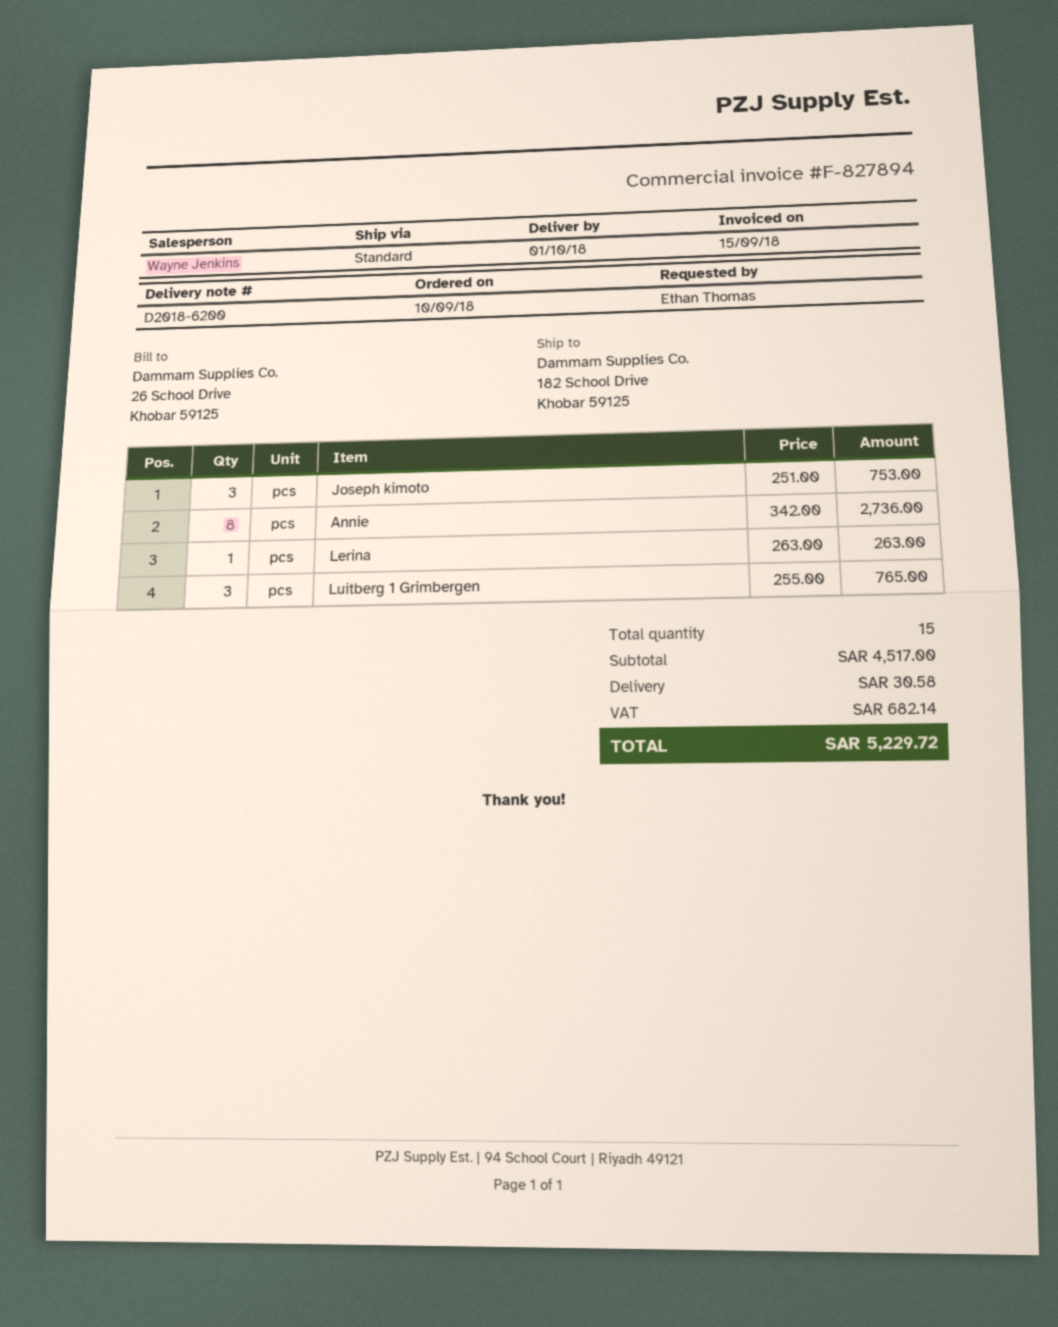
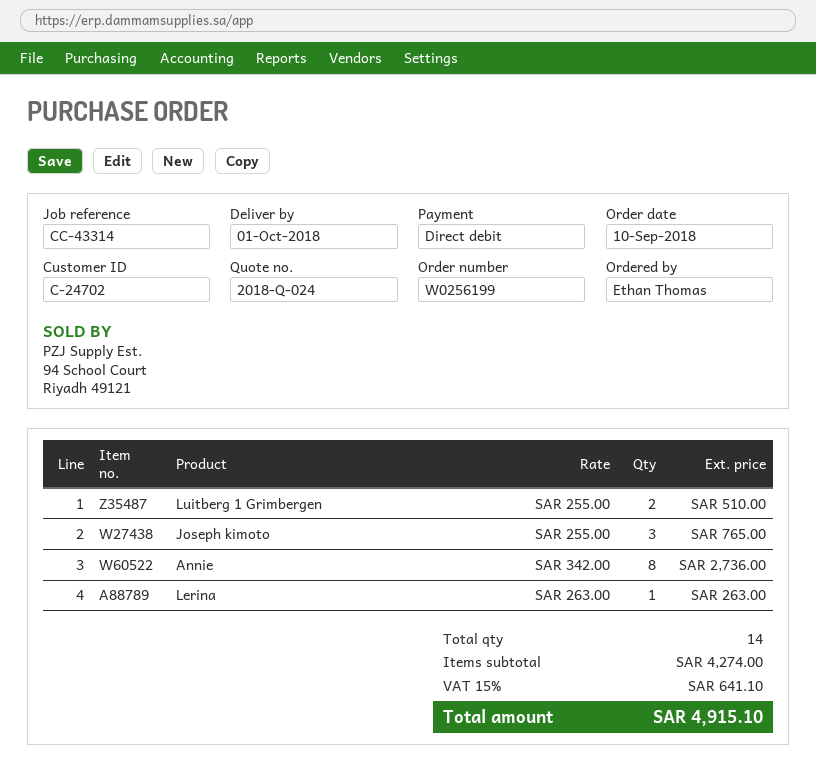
Joseph kimoto: 3 x 251.00 = 753.00 -> 3 x 255.00 = 765.00
Luitberg 1 Grimbergen: 3 x 255.00 = 765.00 -> 2 x 255.00 = 510.00
total quantity: 15 -> 14
subtotal: 4517.00 -> 4274.00
shipping: 30.58 -> none
tax: 682.14 -> 641.10
total: 5229.72 -> 4915.10

